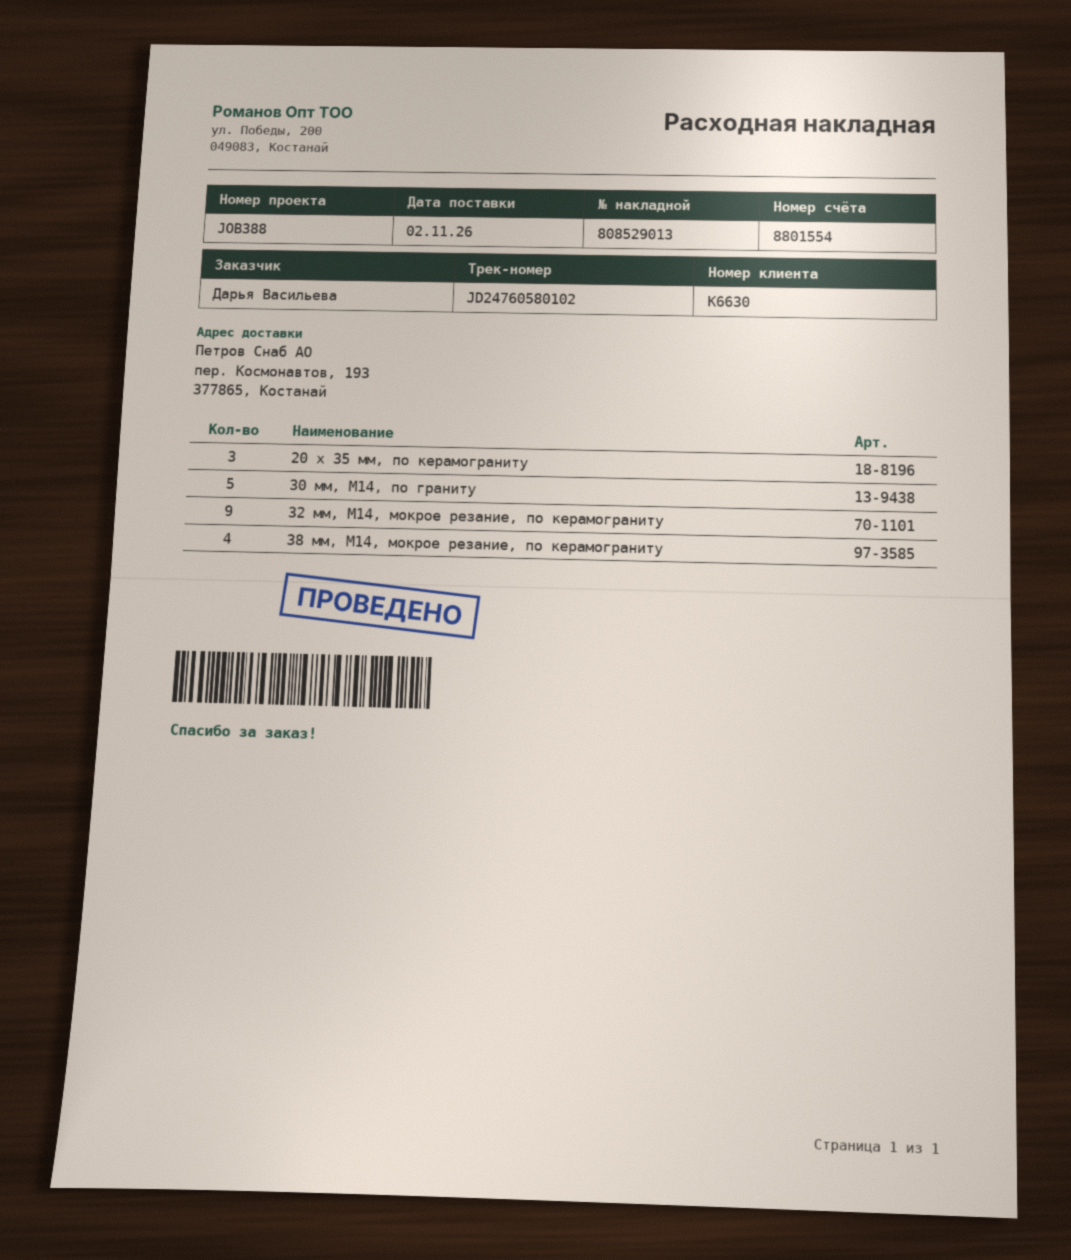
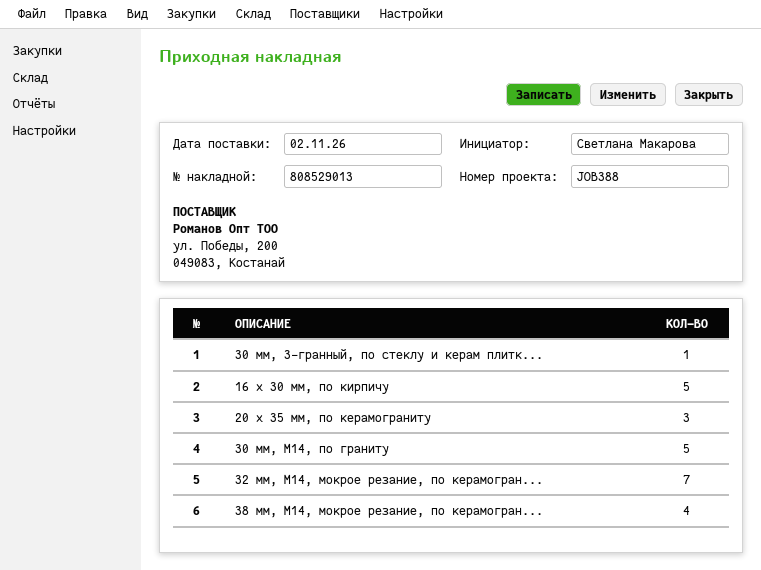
ordered by: Дарья Васильева -> Светлана Макарова
32 мм, М14, мокрое резание, по керамограниту: 9 -> 7
30 мм, 3-гранный, по стеклу и керам плитк...: none -> 1
16 х 30 мм, по кирпичу: none -> 5

